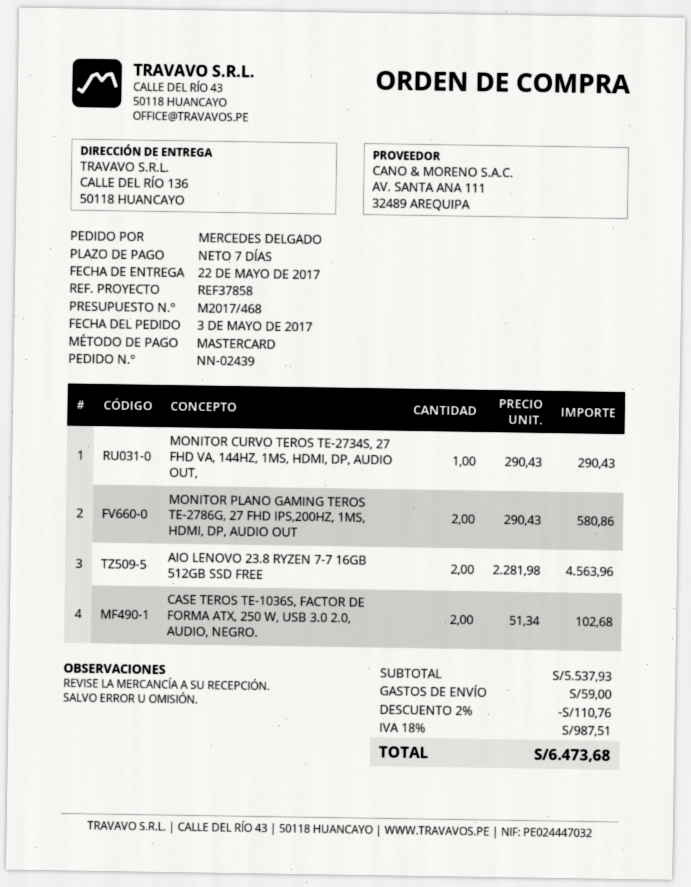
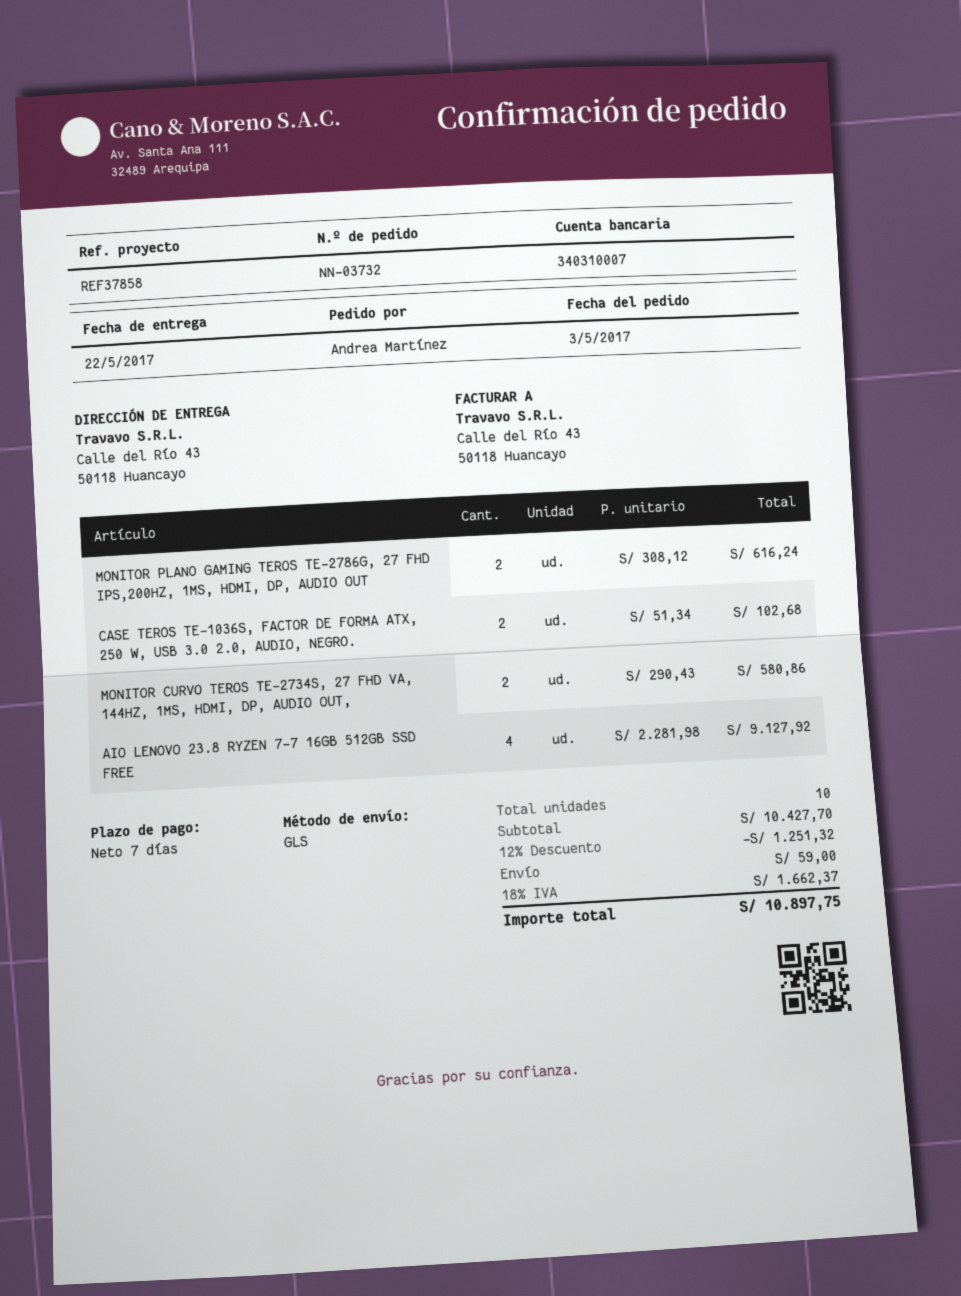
order number: NN-02439 -> NN-03732
ordered by: MERCEDES DELGADO -> Andrea Martínez
ship to: CALLE DEL RÍO 136, 50118 HUANCAYO -> Calle del Río 43, 50118 Huancayo
MONITOR CURVO TEROS TE-2734S, 27 FHD VA, 144HZ, 1MS, HDMI, DP, AUDIO OUT,: 1 x 290.43 = 290.43 -> 2 x 290.43 = 580.86
MONITOR PLANO GAMING TEROS TE-2786G, 27 FHD IPS,200HZ, 1MS, HDMI, DP, AUDIO OUT: 2 x 290.43 = 580.86 -> 2 x 308.12 = 616.24
AIO LENOVO 23.8 RYZEN 7-7 16GB 512GB SSD FREE: 2 x 2281.98 = 4563.96 -> 4 x 2281.98 = 9127.92
subtotal: 5537.93 -> 10427.70
discount: 2% = 110.76 -> 12% = 1251.32
tax: 18% = 987.51 -> 18% = 1662.37
total: 6473.68 -> 10897.75

